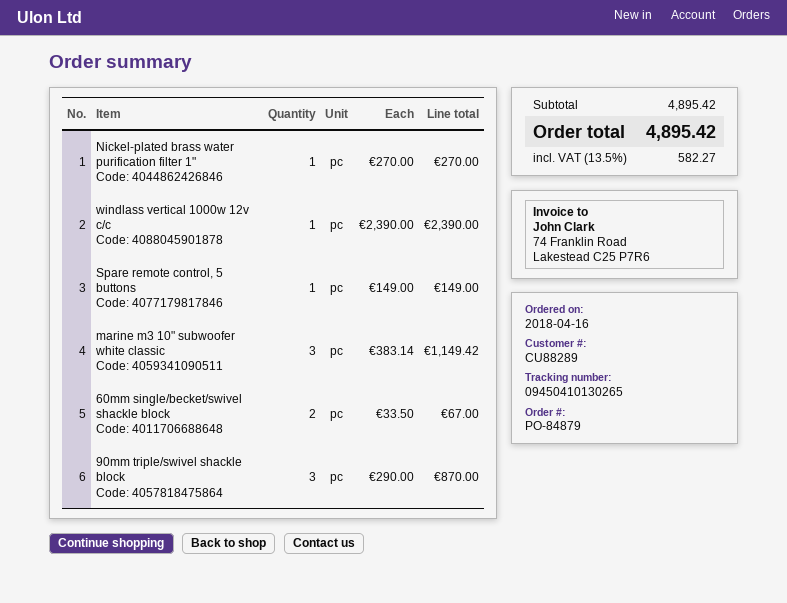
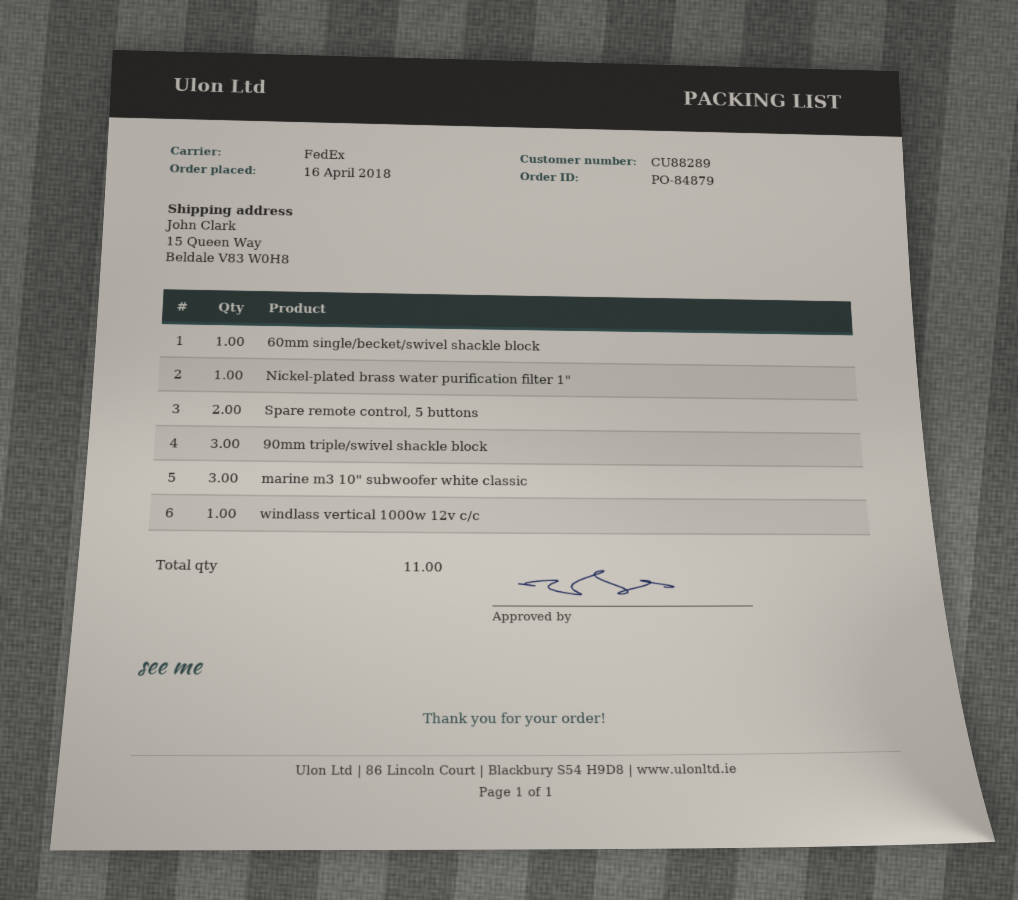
Spare remote control, 5 buttons: 1 -> 2
60mm single/becket/swivel shackle block: 2 -> 1

